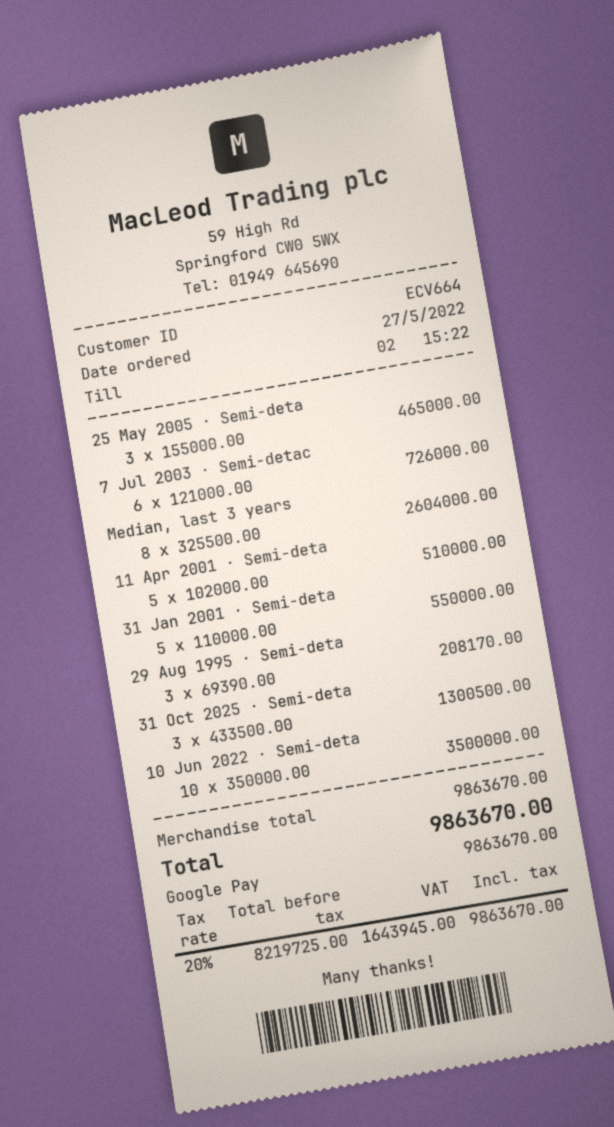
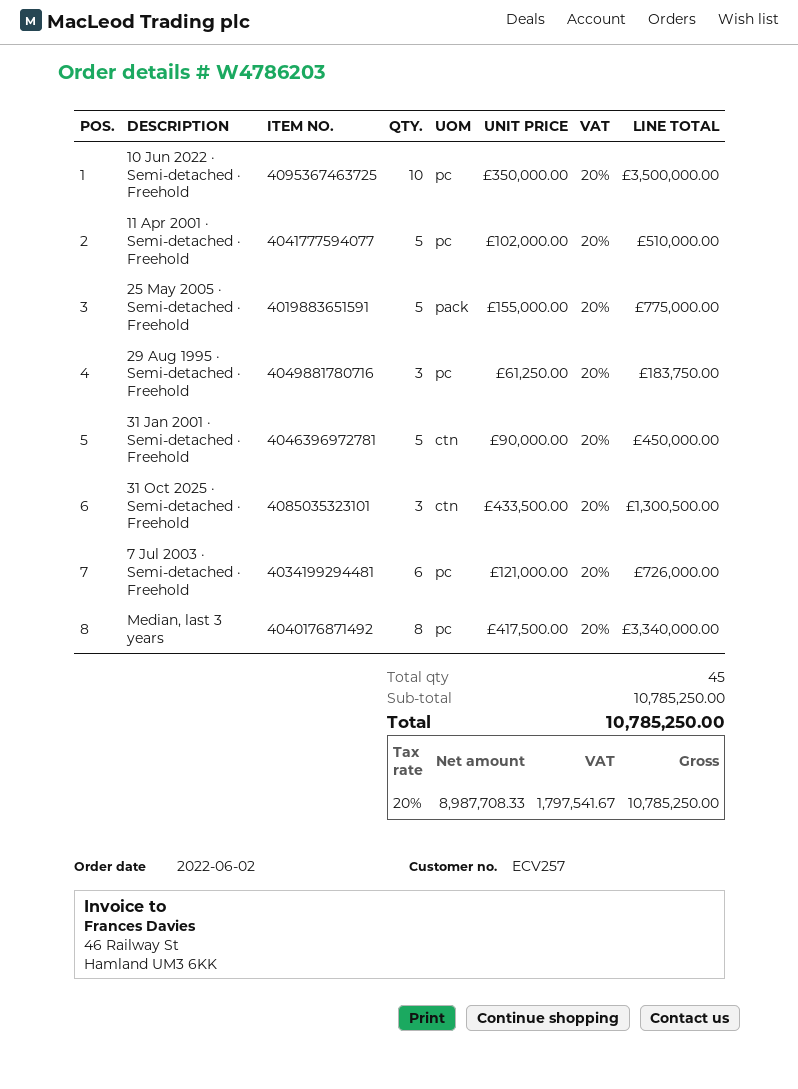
order date: 2022-05-27 -> 2022-06-02
customer number: ECV664 -> ECV257
25 May 2005 · Semi-deta: 3 x 155000.00 = 465000.00 -> 5 x 155000.00 = 775000.00
Median, last 3 years: 8 x 325500.00 = 2604000.00 -> 8 x 417500.00 = 3340000.00
31 Jan 2001 · Semi-deta: 5 x 110000.00 = 550000.00 -> 5 x 90000.00 = 450000.00
29 Aug 1995 · Semi-deta: 3 x 69390.00 = 208170.00 -> 3 x 61250.00 = 183750.00
subtotal: 9863670.00 -> 10785250.00
net: 8219725.00 -> 8987708.33
tax: 20% = 1643945.00 -> 20% = 1797541.67
total: 9863670.00 -> 10785250.00

